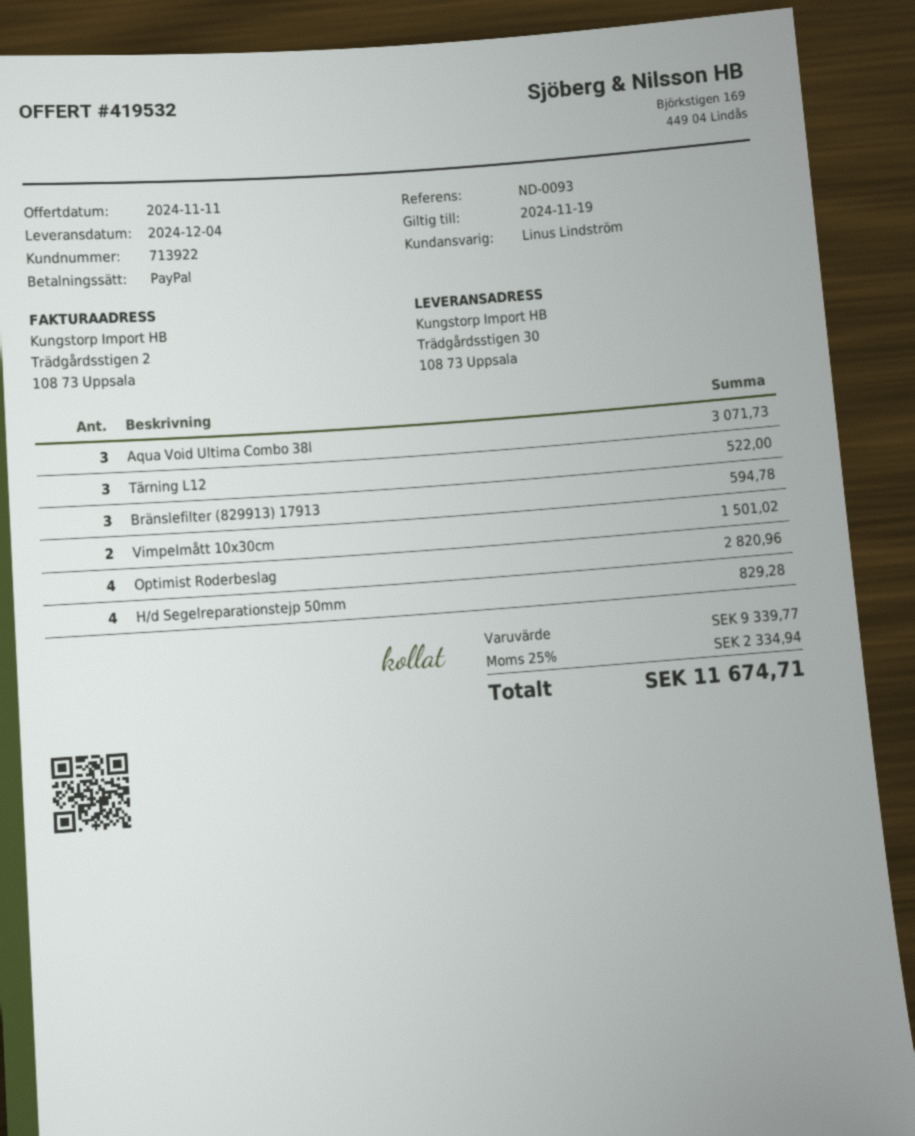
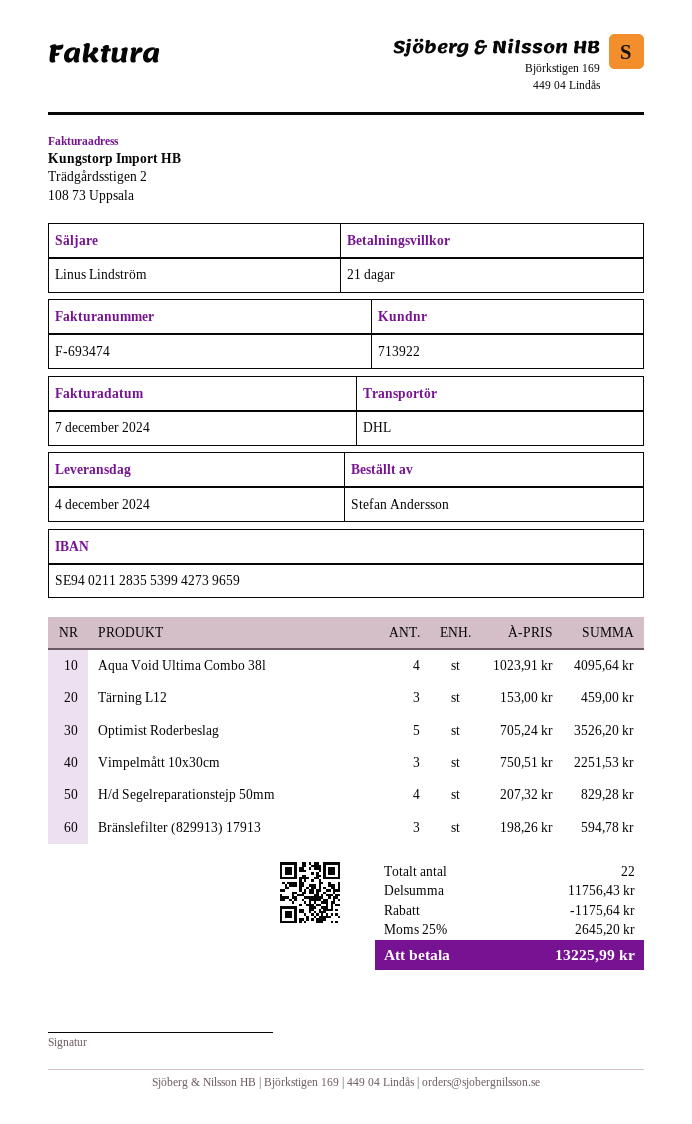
Aqua Void Ultima Combo 38l: 3 for 3071.73 -> 4 for 4095.64
Tärning L12: 3 for 522.00 -> 3 for 459.00
Vimpelmått 10x30cm: 2 for 1501.02 -> 3 for 2251.53
Optimist Roderbeslag: 4 for 2820.96 -> 5 for 3526.20
subtotal: 9339.77 -> 11756.43
discount: none -> 1175.64
tax: 25% = 2334.94 -> 25% = 2645.20
total: 11674.71 -> 13225.99

